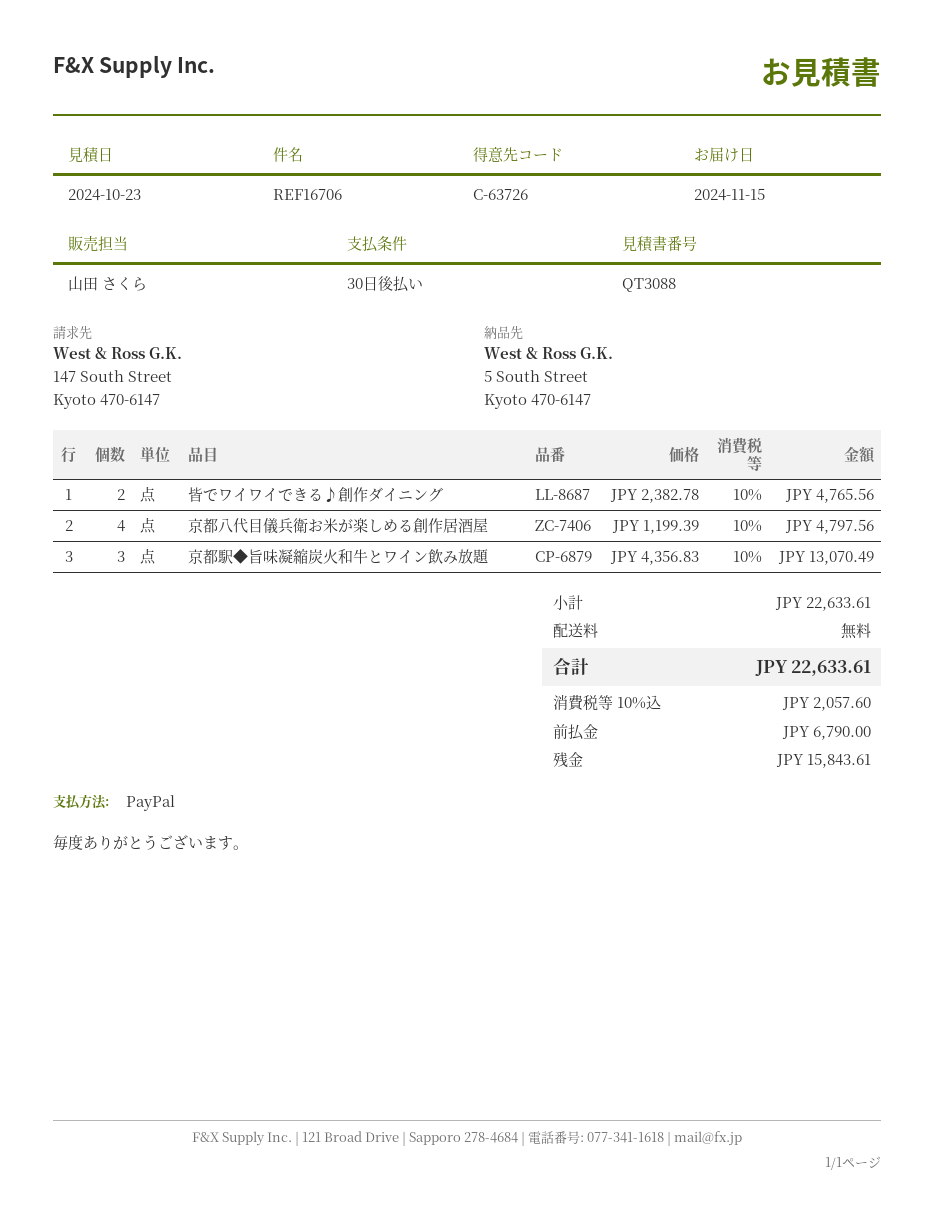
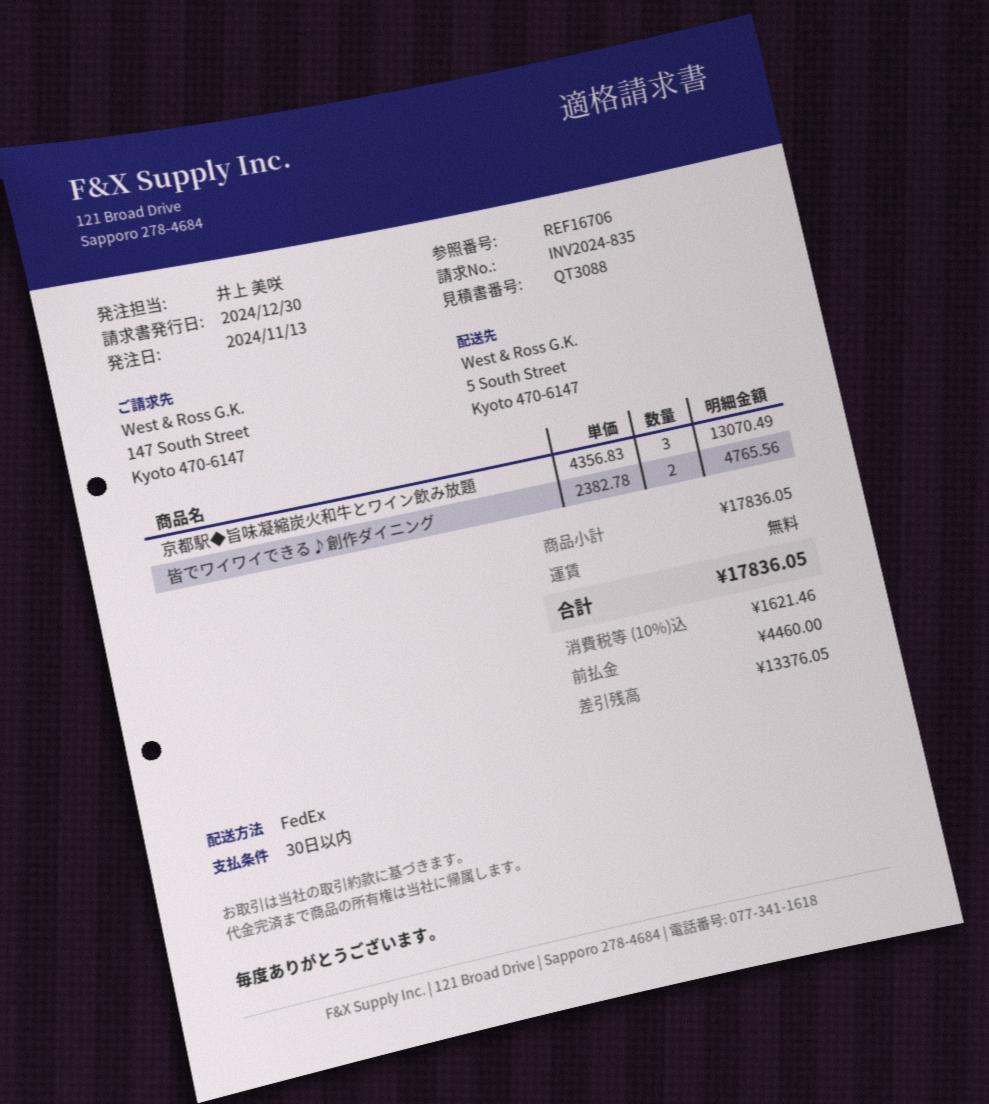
京都八代目儀兵衛お米が楽しめる創作居酒屋: 4 x 1199.39 = 4797.56 -> none
subtotal: 22633.61 -> 17836.05
tax: 10% = 2057.60 -> 10% = 1621.46
total: 22633.61 -> 17836.05
deposit: 6790.00 -> 4460.00
balance: 15843.61 -> 13376.05

